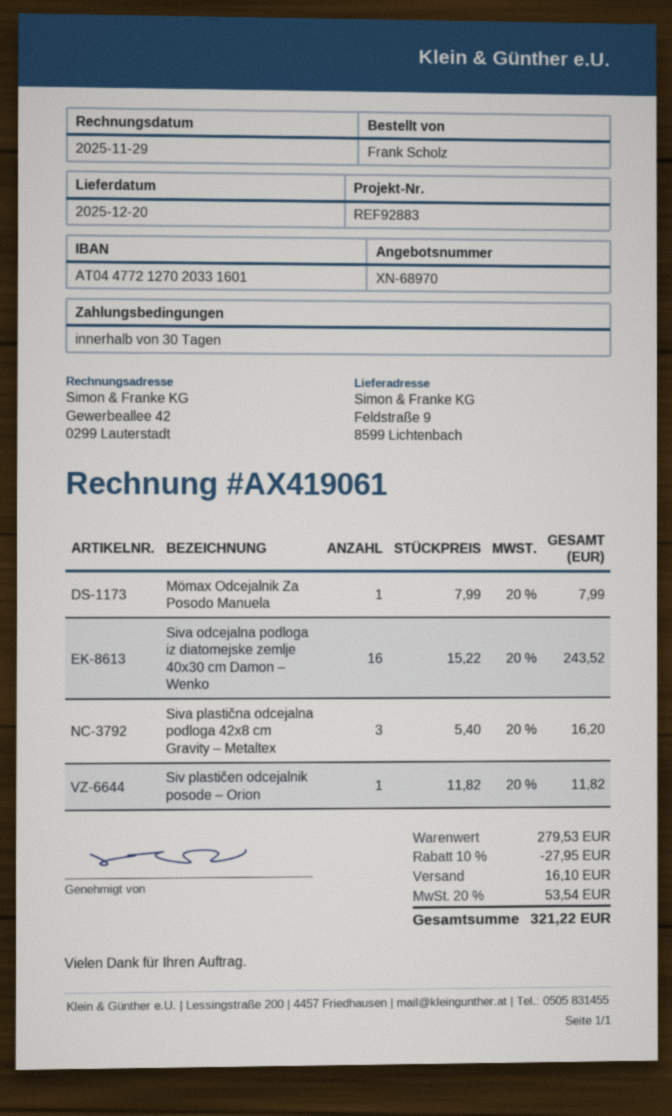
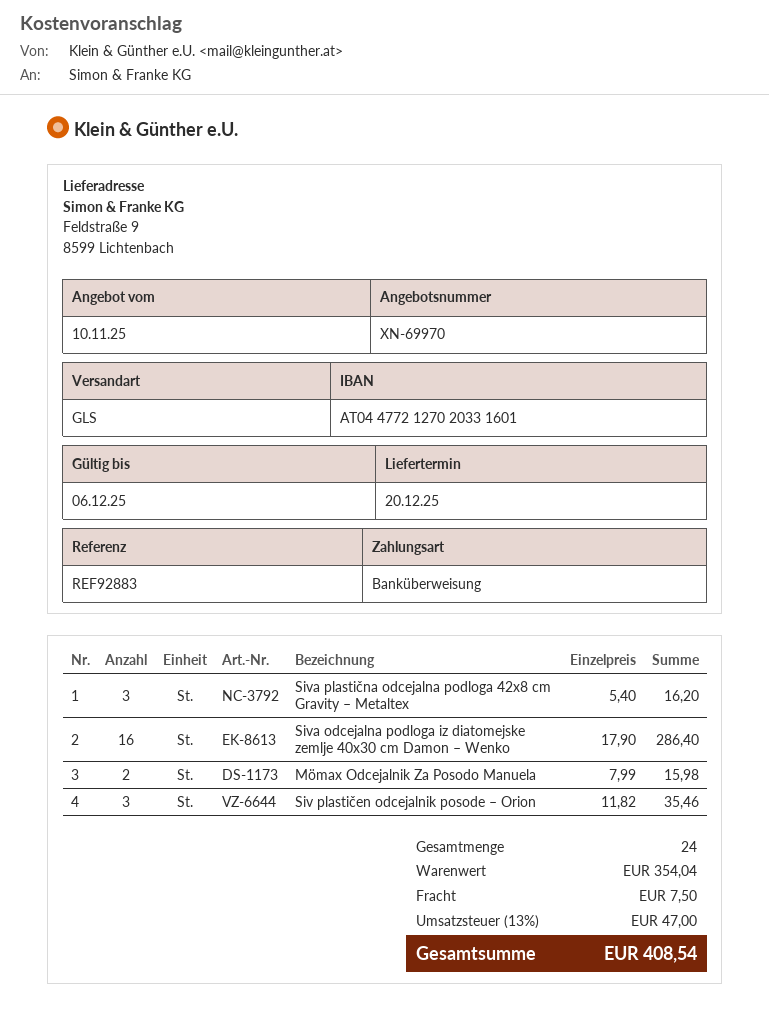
quote number: XN-68970 -> XN-69970
Mömax Odcejalnik Za Posodo Manuela: 1 x 7.99 = 7.99 -> 2 x 7.99 = 15.98
Siva odcejalna podloga iz diatomejske zemlje 40x30 cm Damon – Wenko: 16 x 15.22 = 243.52 -> 16 x 17.90 = 286.40
Siv plastičen odcejalnik posode – Orion: 1 x 11.82 = 11.82 -> 3 x 11.82 = 35.46
subtotal: 279.53 -> 354.04
discount: 10% = 27.95 -> none
shipping: 16.10 -> 7.50
tax: 20% = 53.54 -> 13% = 47.00
total: 321.22 -> 408.54

